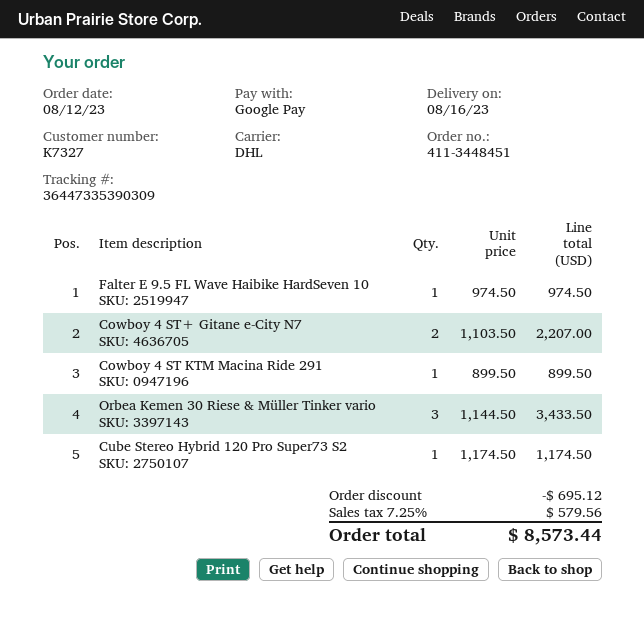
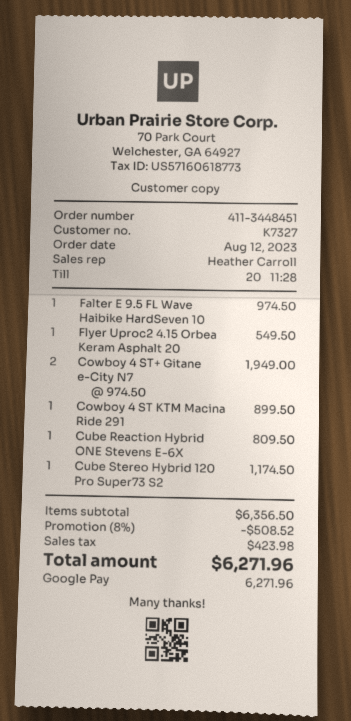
Cowboy 4 ST+ Gitane e-City N7: 2 x 1103.50 = 2207.00 -> 2 x 974.50 = 1949.00
Orbea Kemen 30 Riese & Müller Tinker vario: 3 x 1144.50 = 3433.50 -> none
Flyer Uproc2 4.15 Orbea Keram Asphalt 20: none -> 1 x 549.50 = 549.50
Cube Reaction Hybrid ONE Stevens E-6X: none -> 1 x 809.50 = 809.50
discount: 695.12 -> 508.52
tax: 579.56 -> 423.98
total: 8573.44 -> 6271.96

